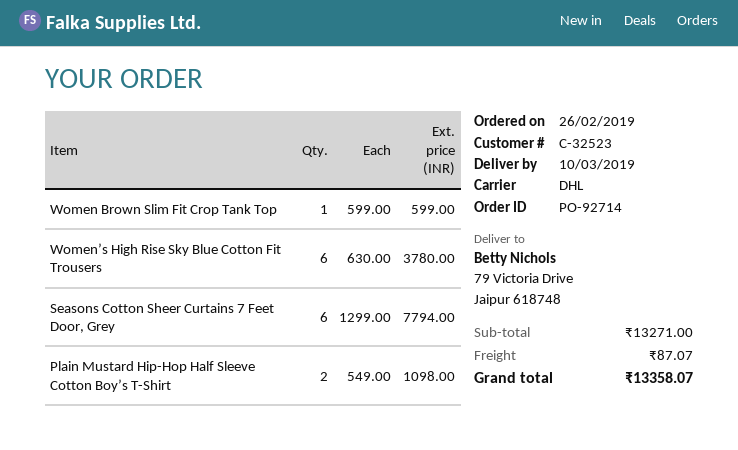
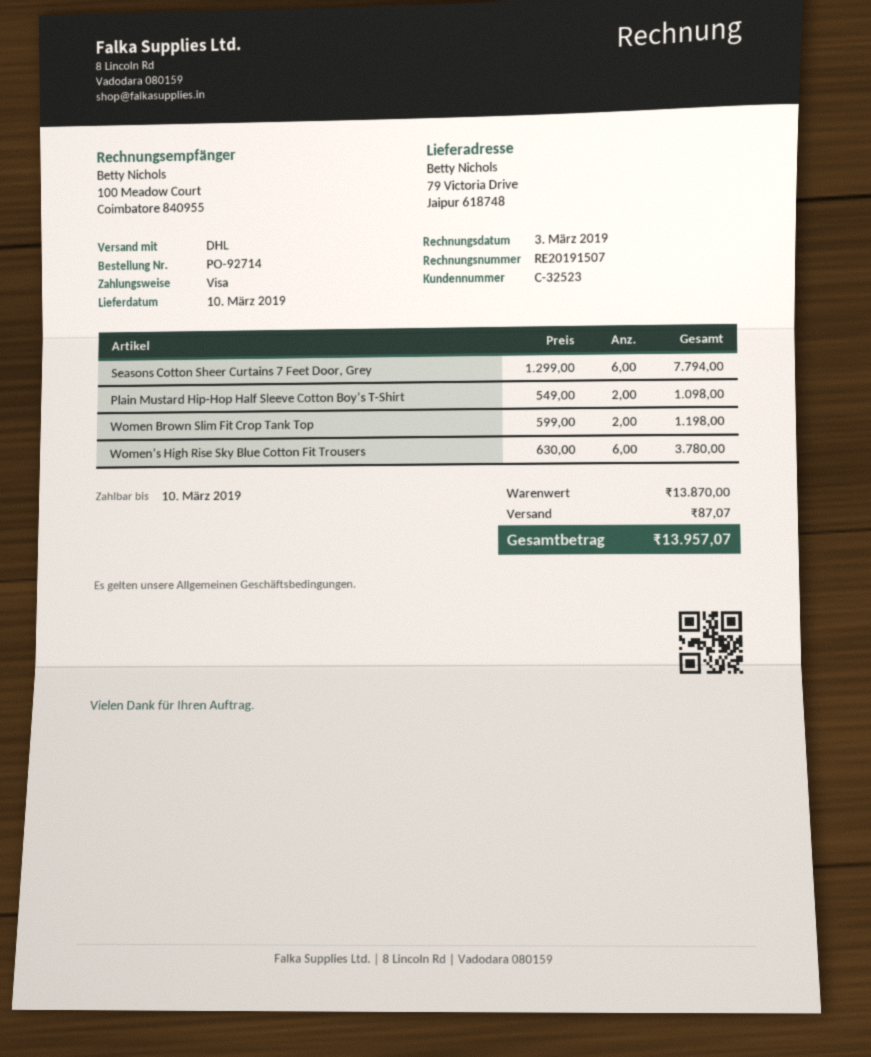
Women Brown Slim Fit Crop Tank Top: 1 x 599.00 = 599.00 -> 2 x 599.00 = 1198.00
subtotal: 13271.00 -> 13870.00
total: 13358.07 -> 13957.07

